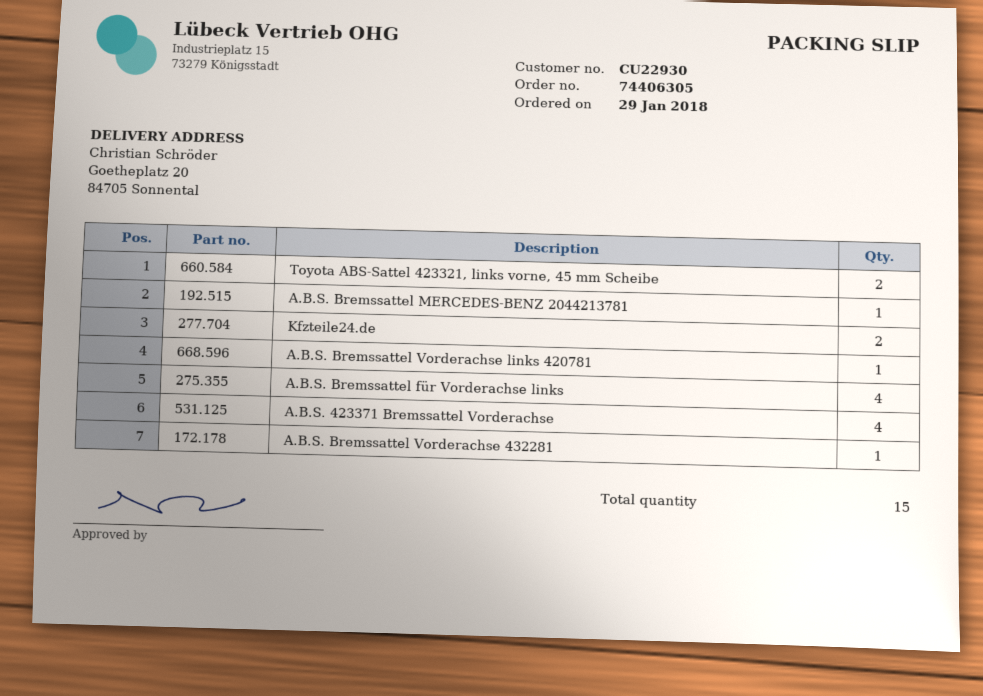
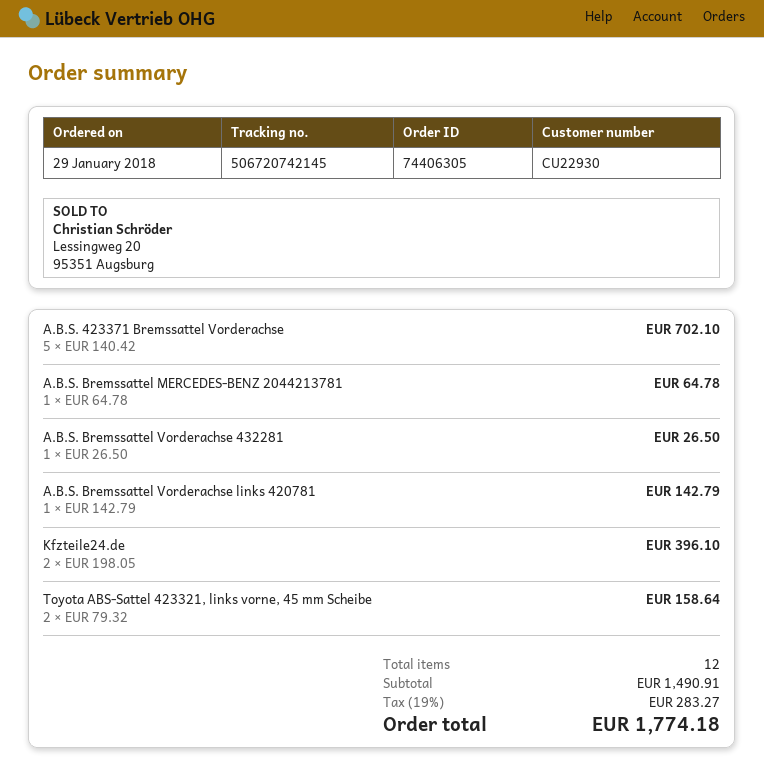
A.B.S. Bremssattel für Vorderachse links: 4 -> none
A.B.S. 423371 Bremssattel Vorderachse: 4 -> 5
total quantity: 15 -> 12

